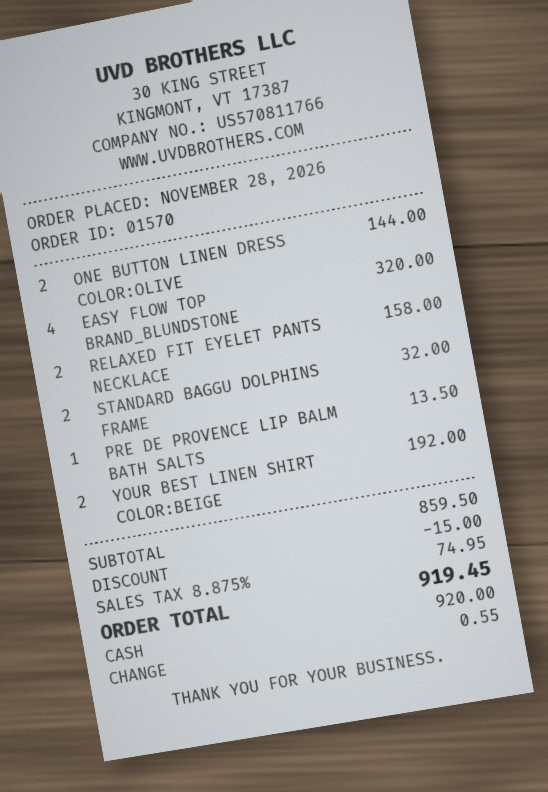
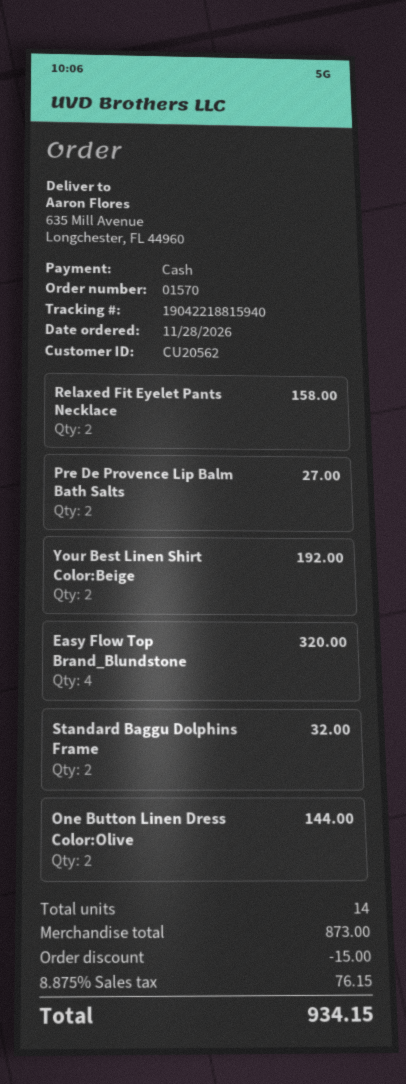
PRE DE PROVENCE LIP BALM BATH SALTS: 1 for 13.50 -> 2 for 27.00
subtotal: 859.50 -> 873.00
tax: 8.875% = 74.95 -> 8.875% = 76.15
total: 919.45 -> 934.15

